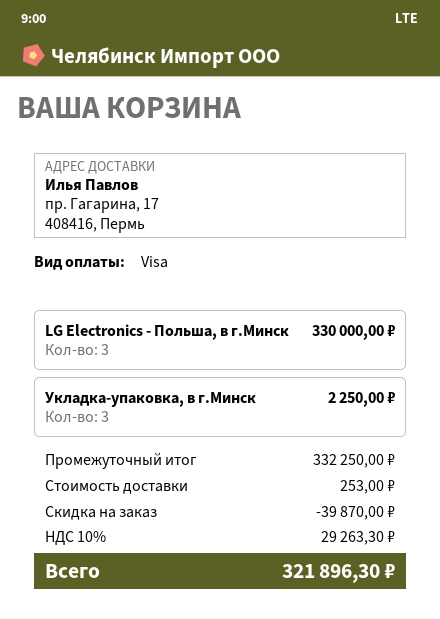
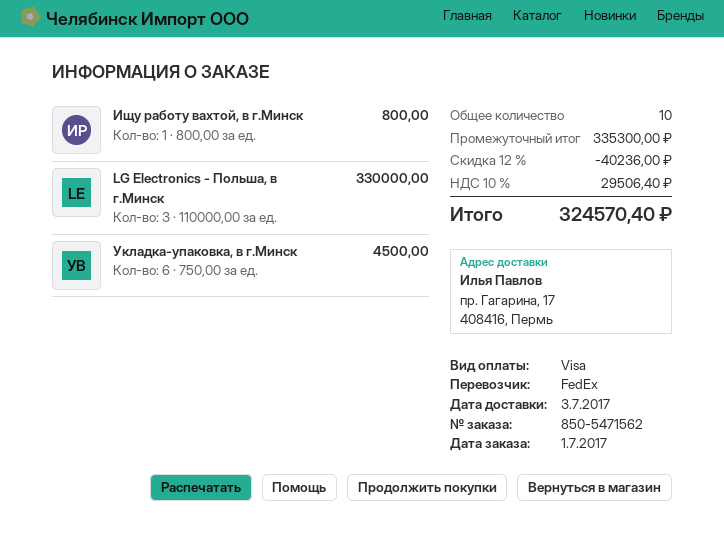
Укладка-упаковка, в г.Минск: 3 for 2250.00 -> 6 for 4500.00
Ищу работу вахтой, в г.Минск: none -> 1 for 800.00
subtotal: 332250.00 -> 335300.00
discount: 39870.00 -> 40236.00
shipping: 253.00 -> none
tax: 10% = 29263.30 -> 10% = 29506.40
total: 321896.30 -> 324570.40

